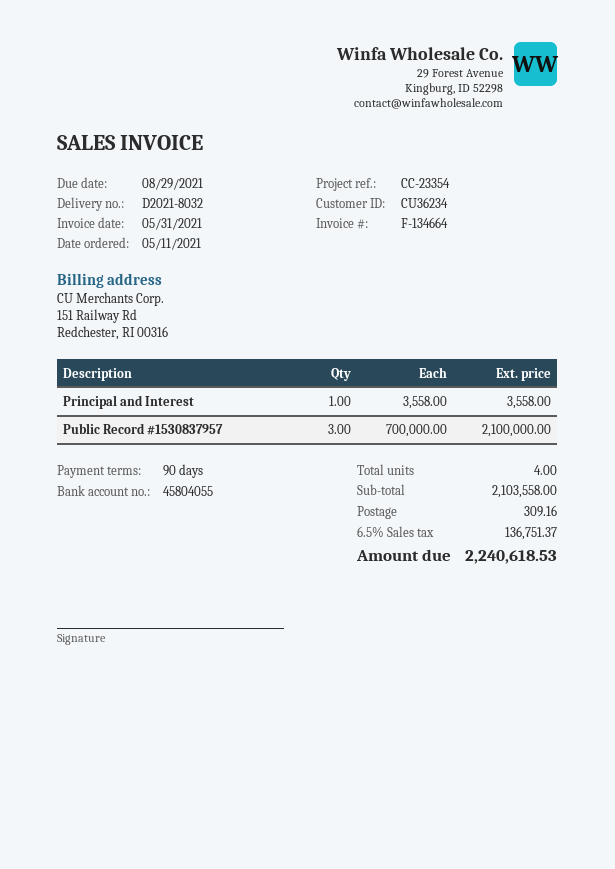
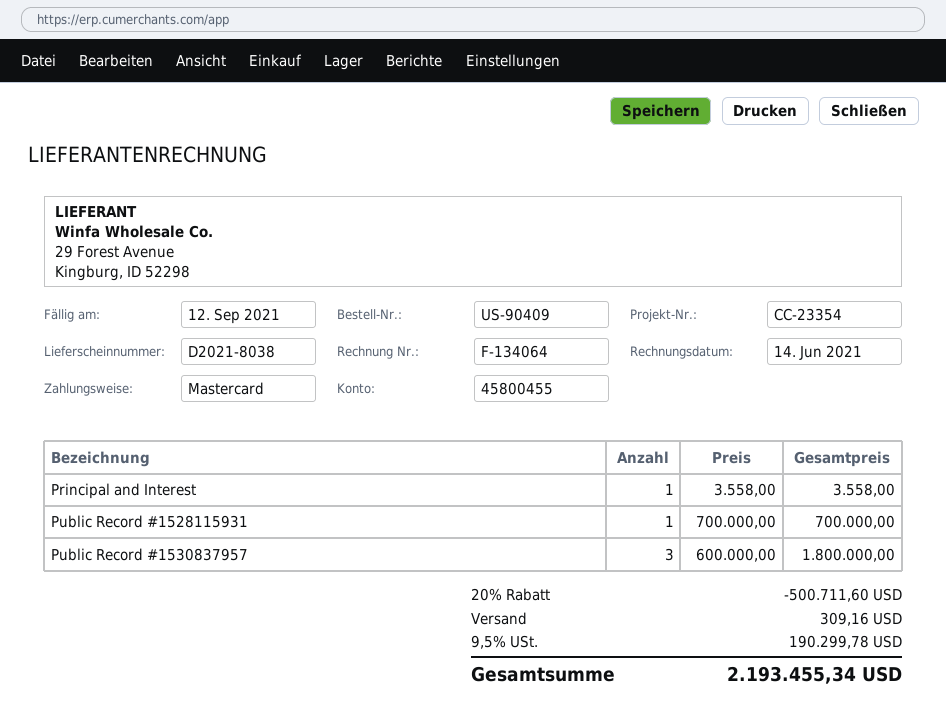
delivery note number: D2021-8032 -> D2021-8038
invoice number: F-134664 -> F-134064
invoice date: 2021-05-31 -> 2021-06-14
due date: 2021-08-29 -> 2021-09-12
bank account: 45804055 -> 45800455
Public Record #1530837957: 3 x 700000.00 = 2100000.00 -> 3 x 600000.00 = 1800000.00
Public Record #1528115931: none -> 1 x 700000.00 = 700000.00
discount: none -> 20% = 500711.60
tax: 6.5% = 136751.37 -> 9.5% = 190299.78
total: 2240618.53 -> 2193455.34

